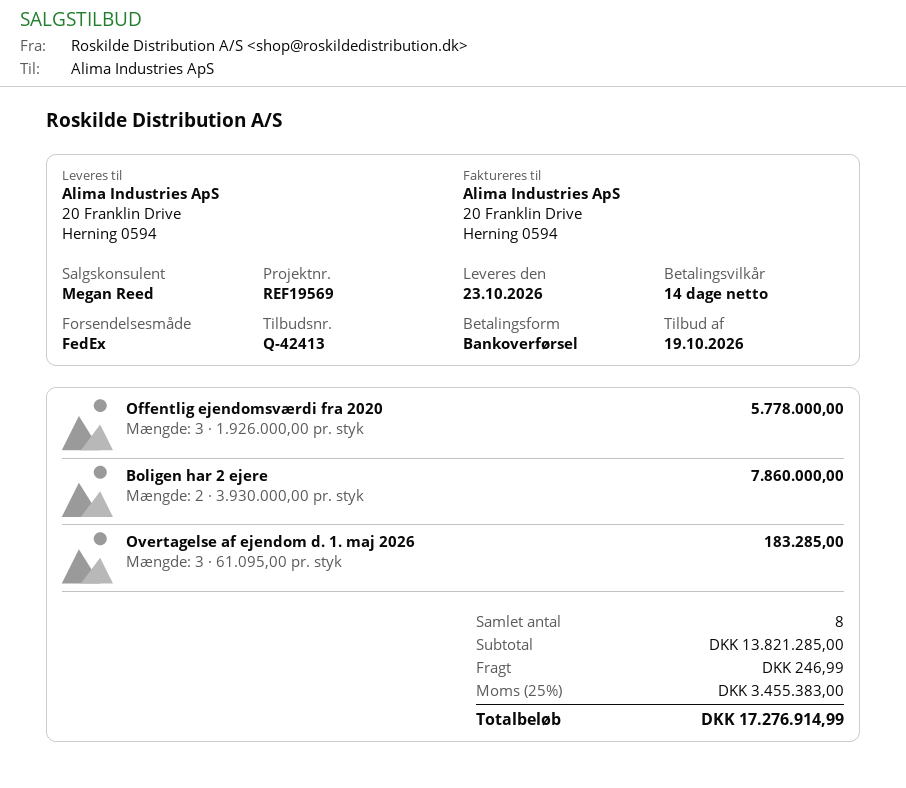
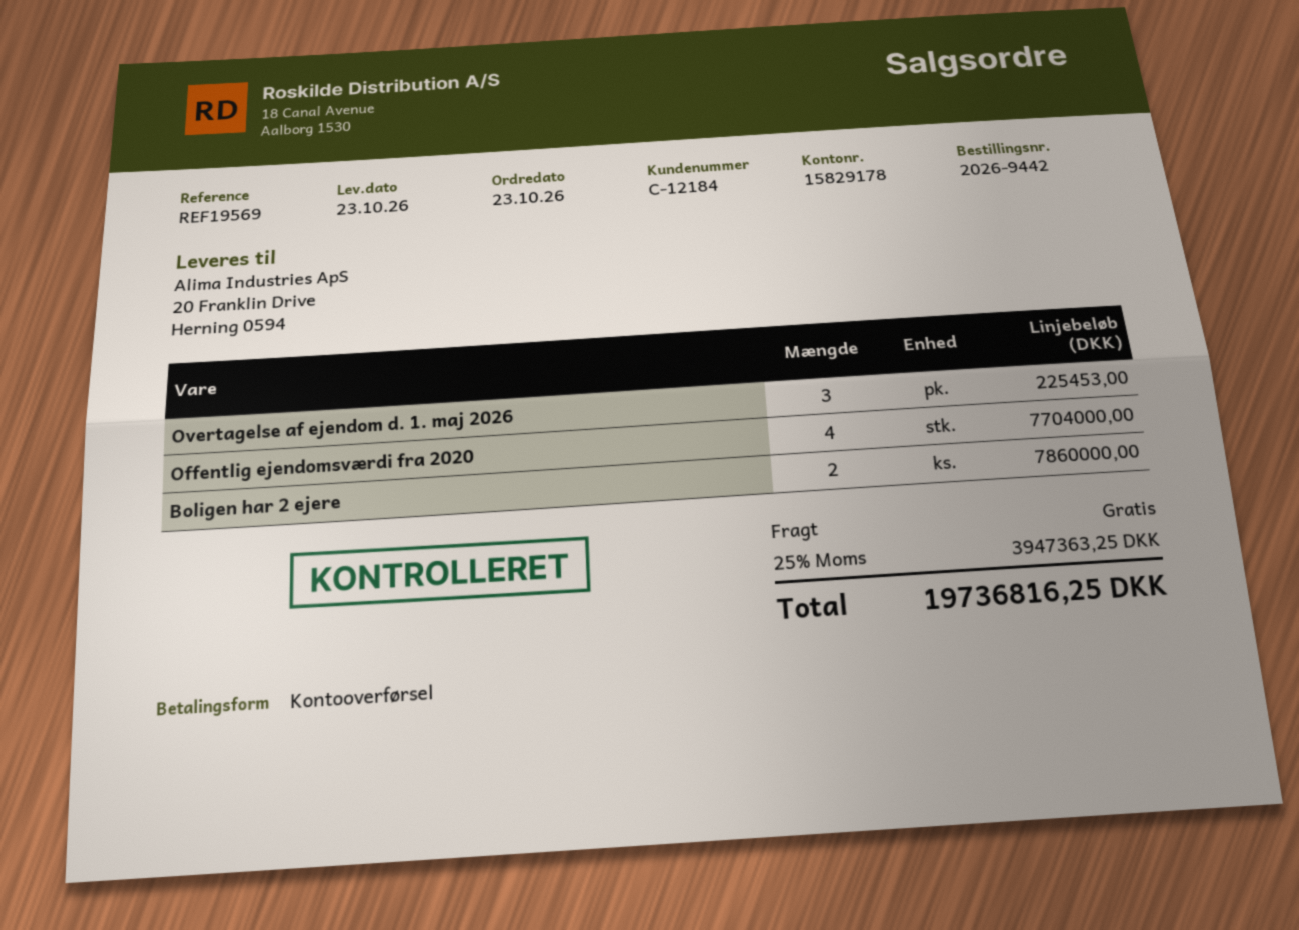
Offentlig ejendomsværdi fra 2020: 3 for 5778000.00 -> 4 for 7704000.00
Overtagelse af ejendom d. 1. maj 2026: 3 for 183285.00 -> 3 for 225453.00
shipping: 246.99 -> 0.00
tax: 25% = 3455383.00 -> 25% = 3947363.25
total: 17276914.99 -> 19736816.25

